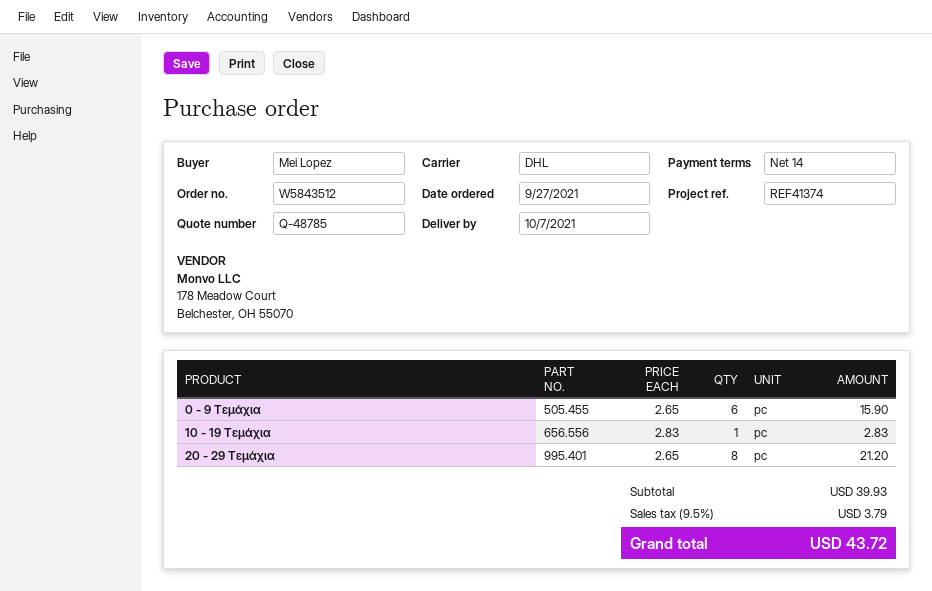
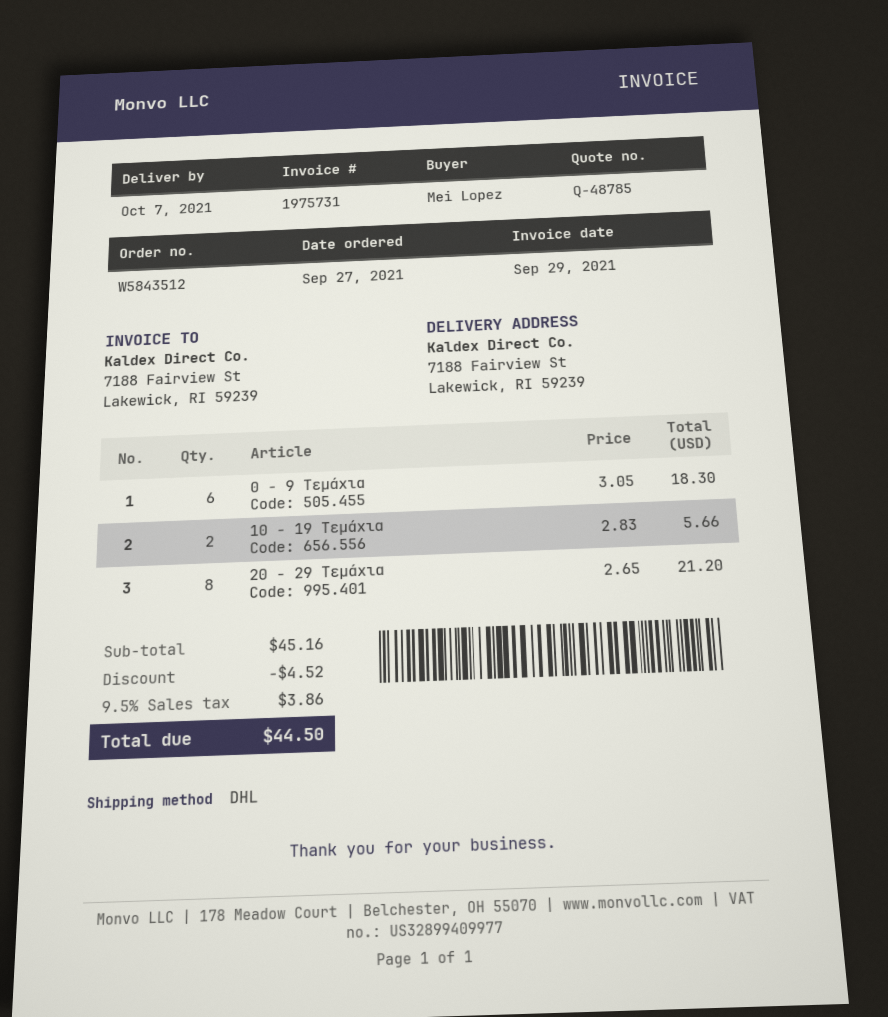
0 - 9 Τεμάχια: 6 x 2.65 = 15.90 -> 6 x 3.05 = 18.30
10 - 19 Τεμάχια: 1 x 2.83 = 2.83 -> 2 x 2.83 = 5.66
subtotal: 39.93 -> 45.16
discount: none -> 4.52
tax: 9.5% = 3.79 -> 9.5% = 3.86
total: 43.72 -> 44.50

